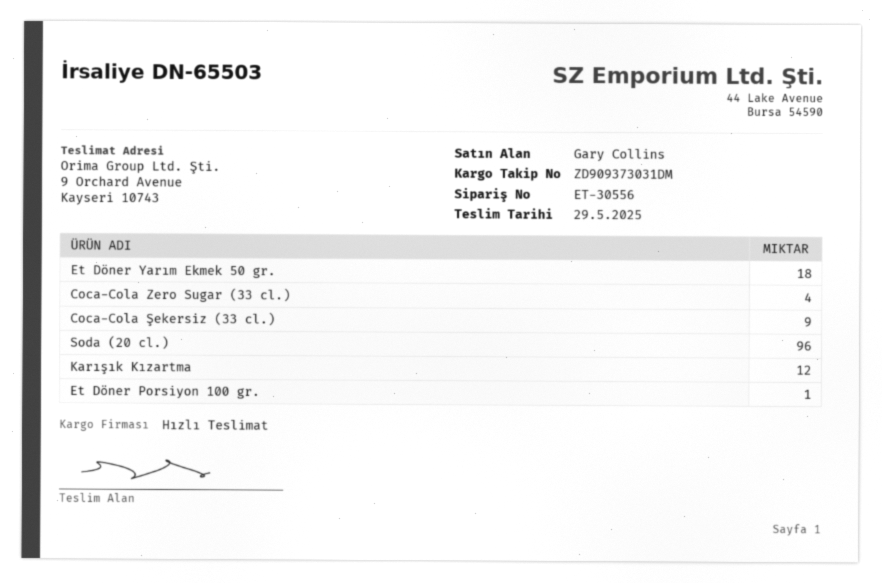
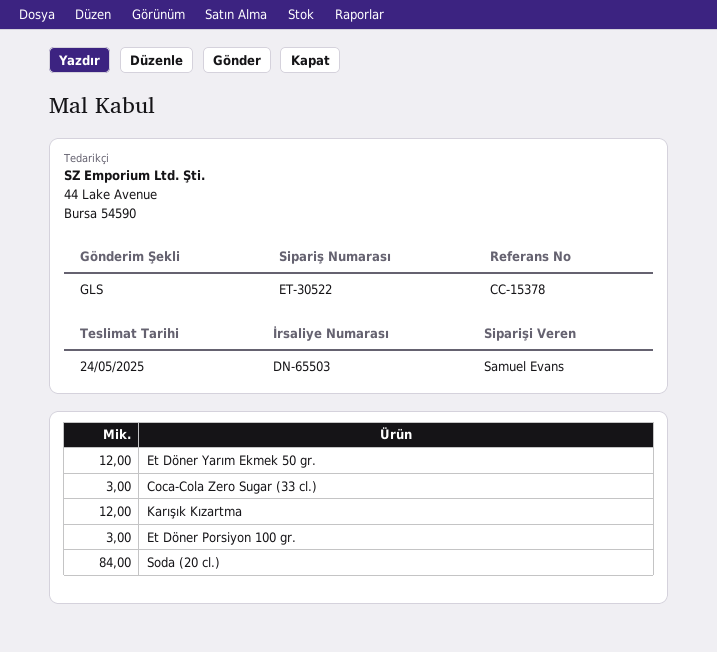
order number: ET-30556 -> ET-30522
delivery date: 2025-05-29 -> 2025-05-24
ordered by: Gary Collins -> Samuel Evans
shipping method: express -> GLS
Et Döner Yarım Ekmek 50 gr.: 18 -> 12
Coca-Cola Zero Sugar (33 cl.): 4 -> 3
Coca-Cola Şekersiz (33 cl.): 9 -> none
Soda (20 cl.): 96 -> 84
Et Döner Porsiyon 100 gr.: 1 -> 3

